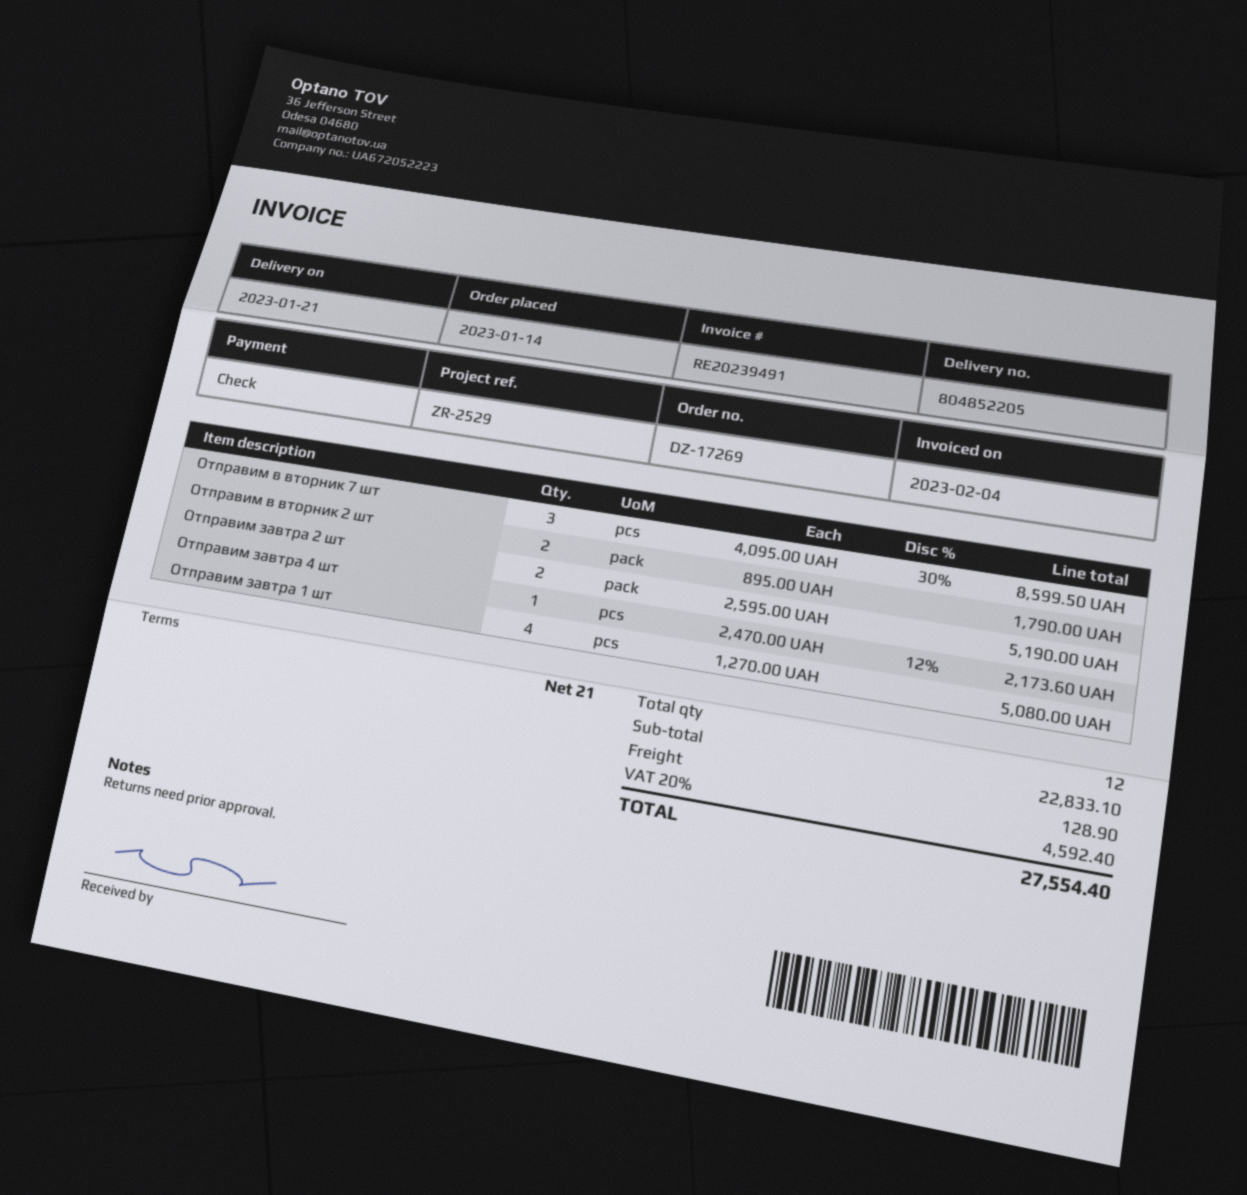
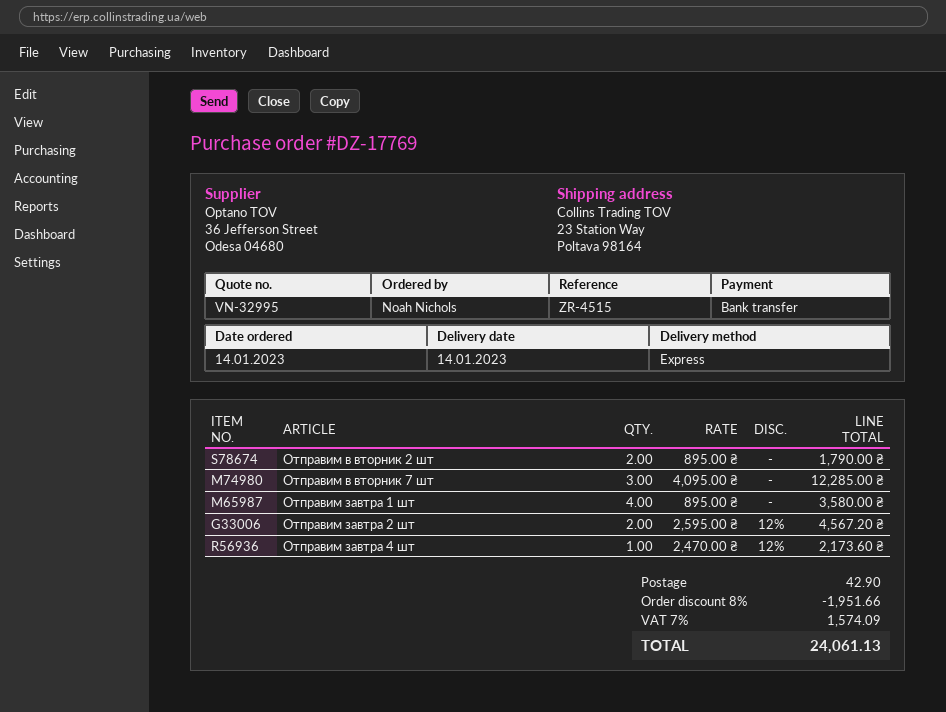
order number: DZ-17269 -> DZ-17769
delivery date: 2023-01-21 -> 2023-01-14
reference: ZR-2529 -> ZR-4515
payment method: cheque -> bank transfer
Отправим в вторник 7 шт: 3 x 4095.00 - 30% = 8599.50 -> 3 x 4095.00 = 12285.00
Отправим завтра 2 шт: 2 x 2595.00 = 5190.00 -> 2 x 2595.00 - 12% = 4567.20
Отправим завтра 1 шт: 4 x 1270.00 = 5080.00 -> 4 x 895.00 = 3580.00
discount: none -> 8% = 1951.66
shipping: 128.90 -> 42.90
tax: 20% = 4592.40 -> 7% = 1574.09
total: 27554.40 -> 24061.13

